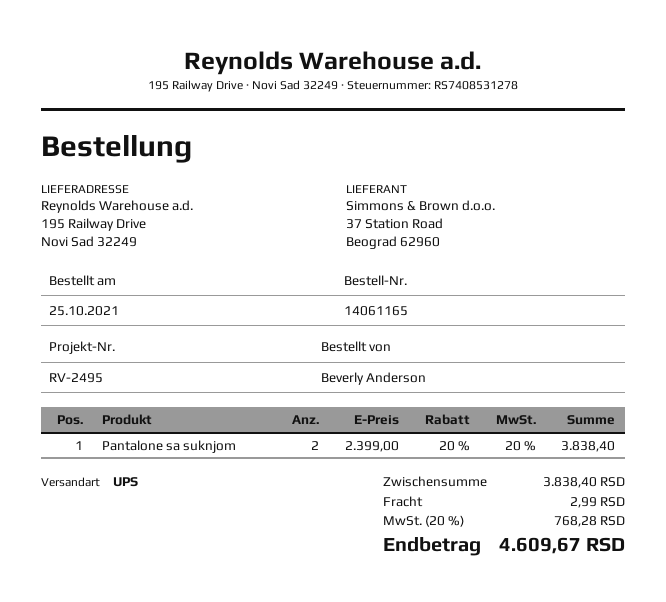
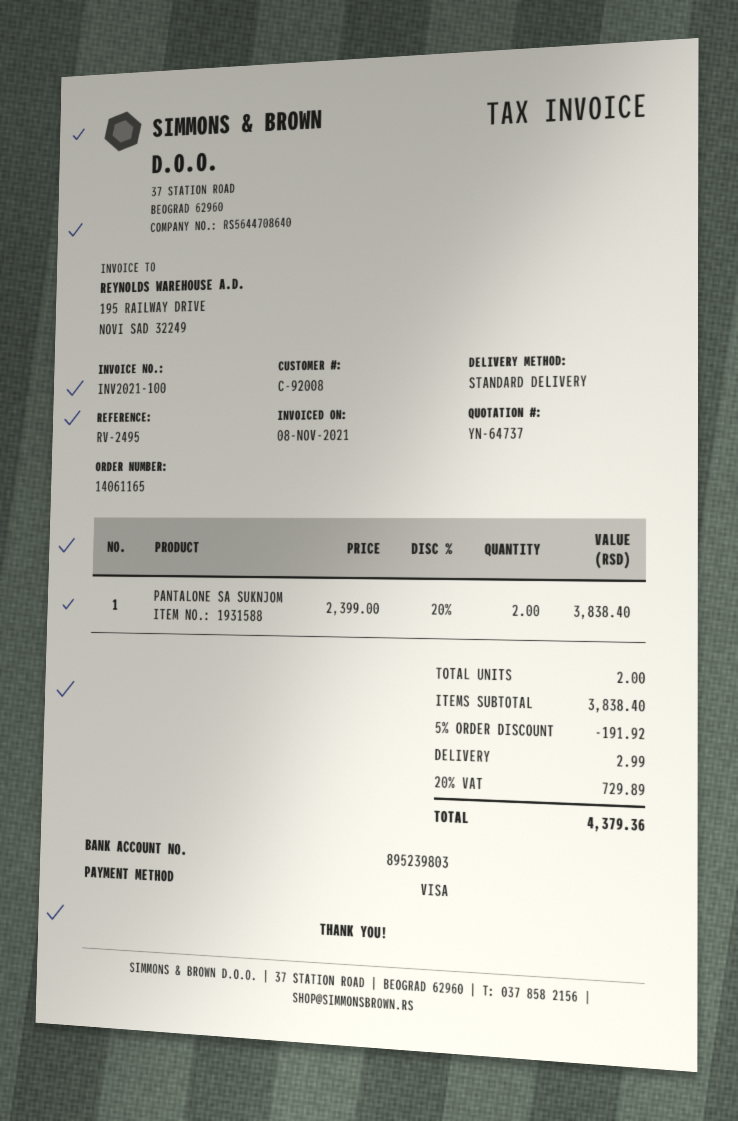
shipping method: UPS -> standard
discount: none -> 5% = 191.92
tax: 20% = 768.28 -> 20% = 729.89
total: 4609.67 -> 4379.36

